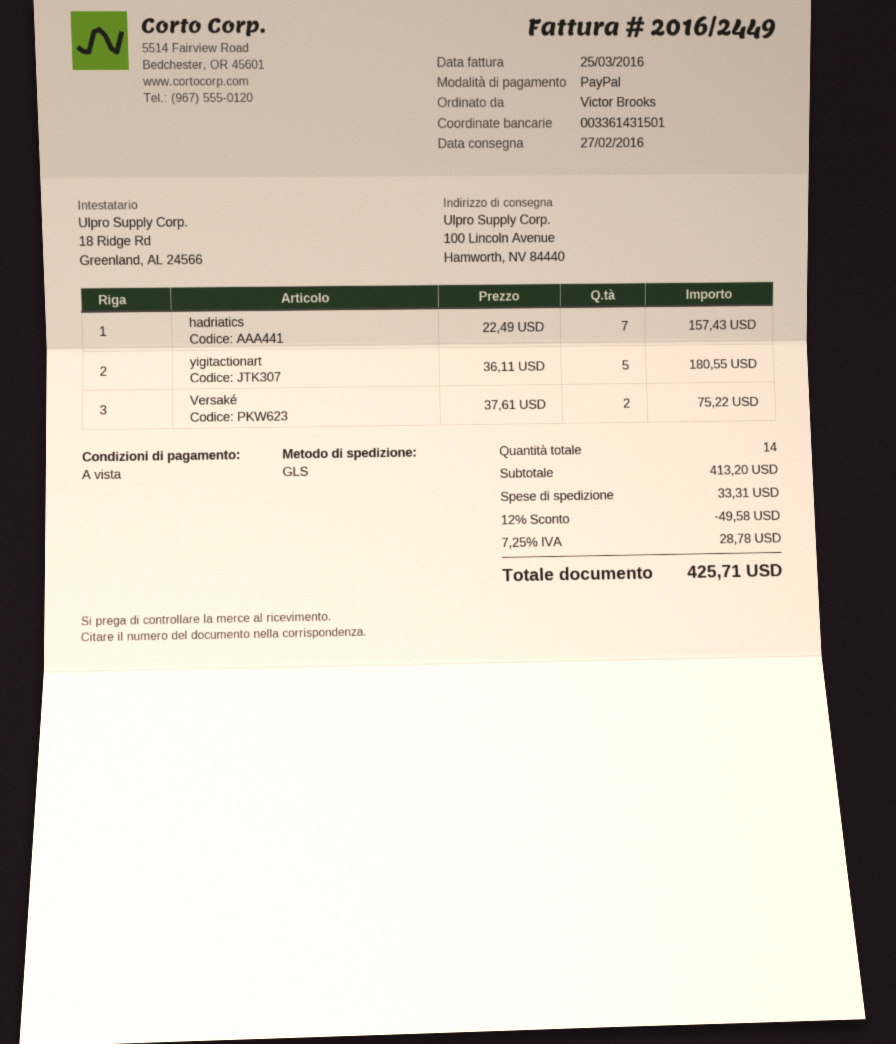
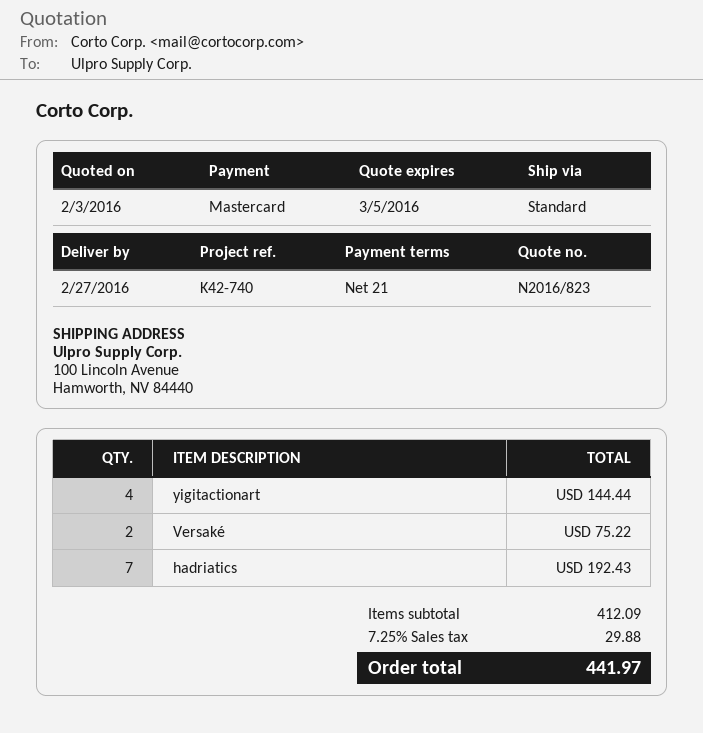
payment terms: on receipt -> 21 days
payment method: PayPal -> Mastercard
shipping method: GLS -> standard
hadriatics: 7 for 157.43 -> 7 for 192.43
yigitactionart: 5 for 180.55 -> 4 for 144.44
subtotal: 413.20 -> 412.09
discount: 12% = 49.58 -> none
shipping: 33.31 -> none
tax: 7.25% = 28.78 -> 7.25% = 29.88
total: 425.71 -> 441.97

